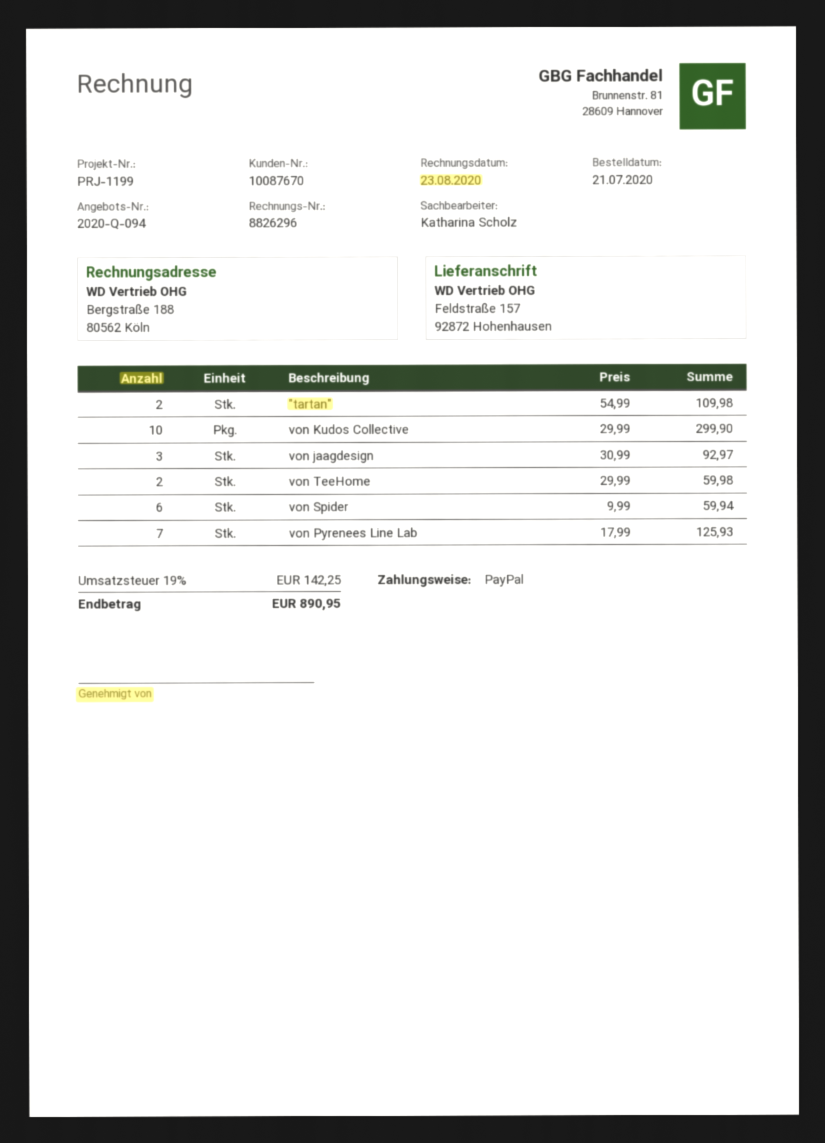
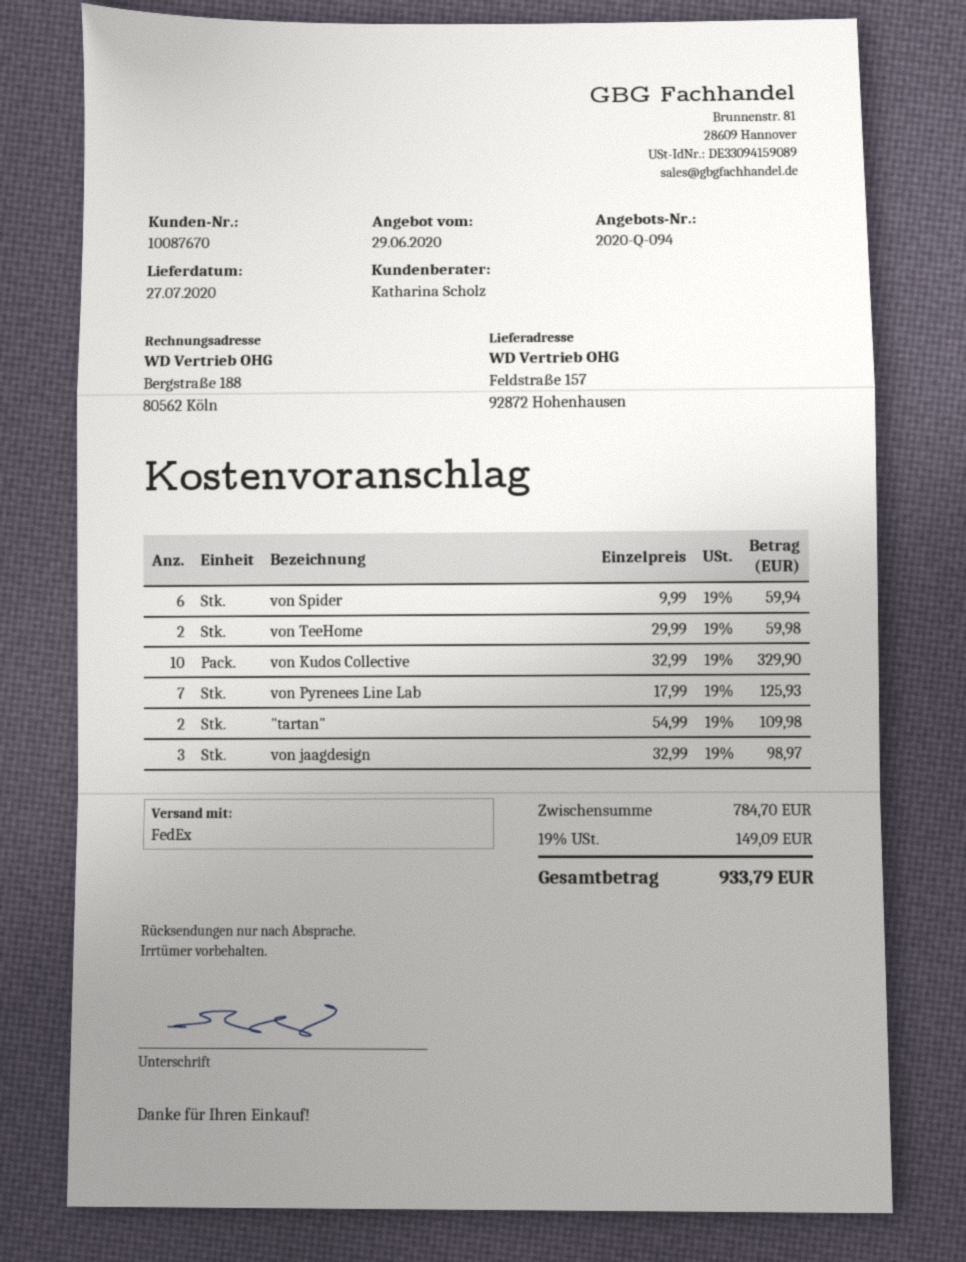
von Kudos Collective: 10 x 29.99 = 299.90 -> 10 x 32.99 = 329.90
von jaagdesign: 3 x 30.99 = 92.97 -> 3 x 32.99 = 98.97
tax: 19% = 142.25 -> 19% = 149.09
total: 890.95 -> 933.79

